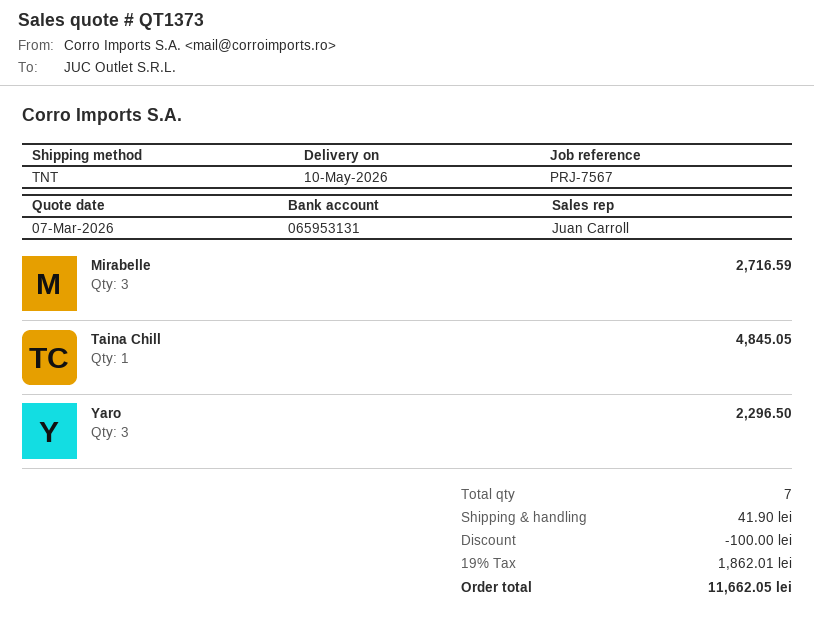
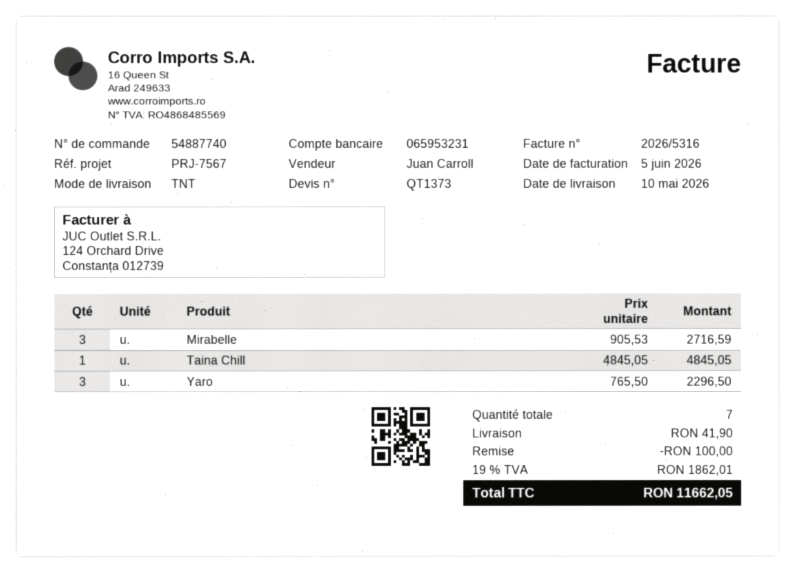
bank account: 065953131 -> 065953231

